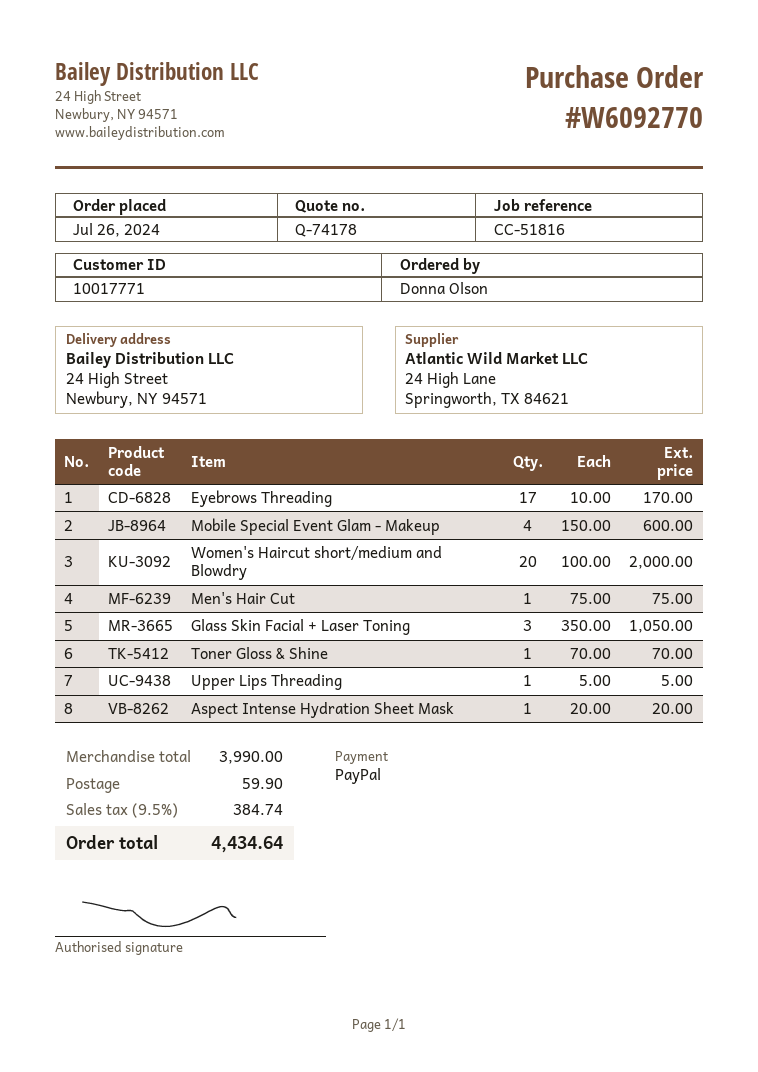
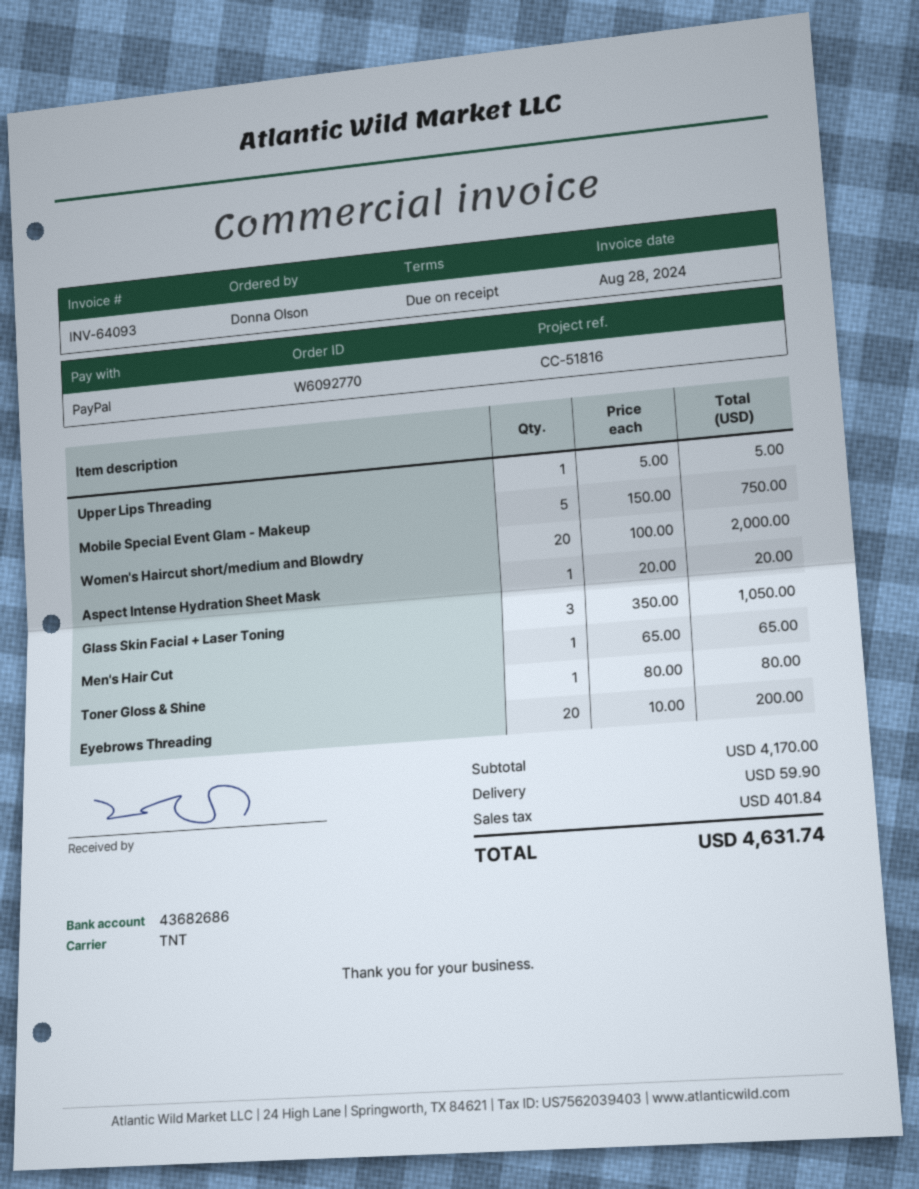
Eyebrows Threading: 17 x 10.00 = 170.00 -> 20 x 10.00 = 200.00
Mobile Special Event Glam - Makeup: 4 x 150.00 = 600.00 -> 5 x 150.00 = 750.00
Men's Hair Cut: 1 x 75.00 = 75.00 -> 1 x 65.00 = 65.00
Toner Gloss & Shine: 1 x 70.00 = 70.00 -> 1 x 80.00 = 80.00
subtotal: 3990.00 -> 4170.00
tax: 384.74 -> 401.84
total: 4434.64 -> 4631.74

